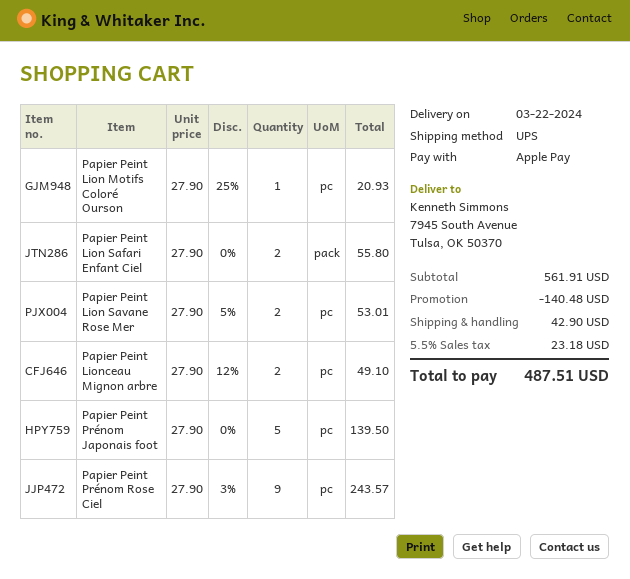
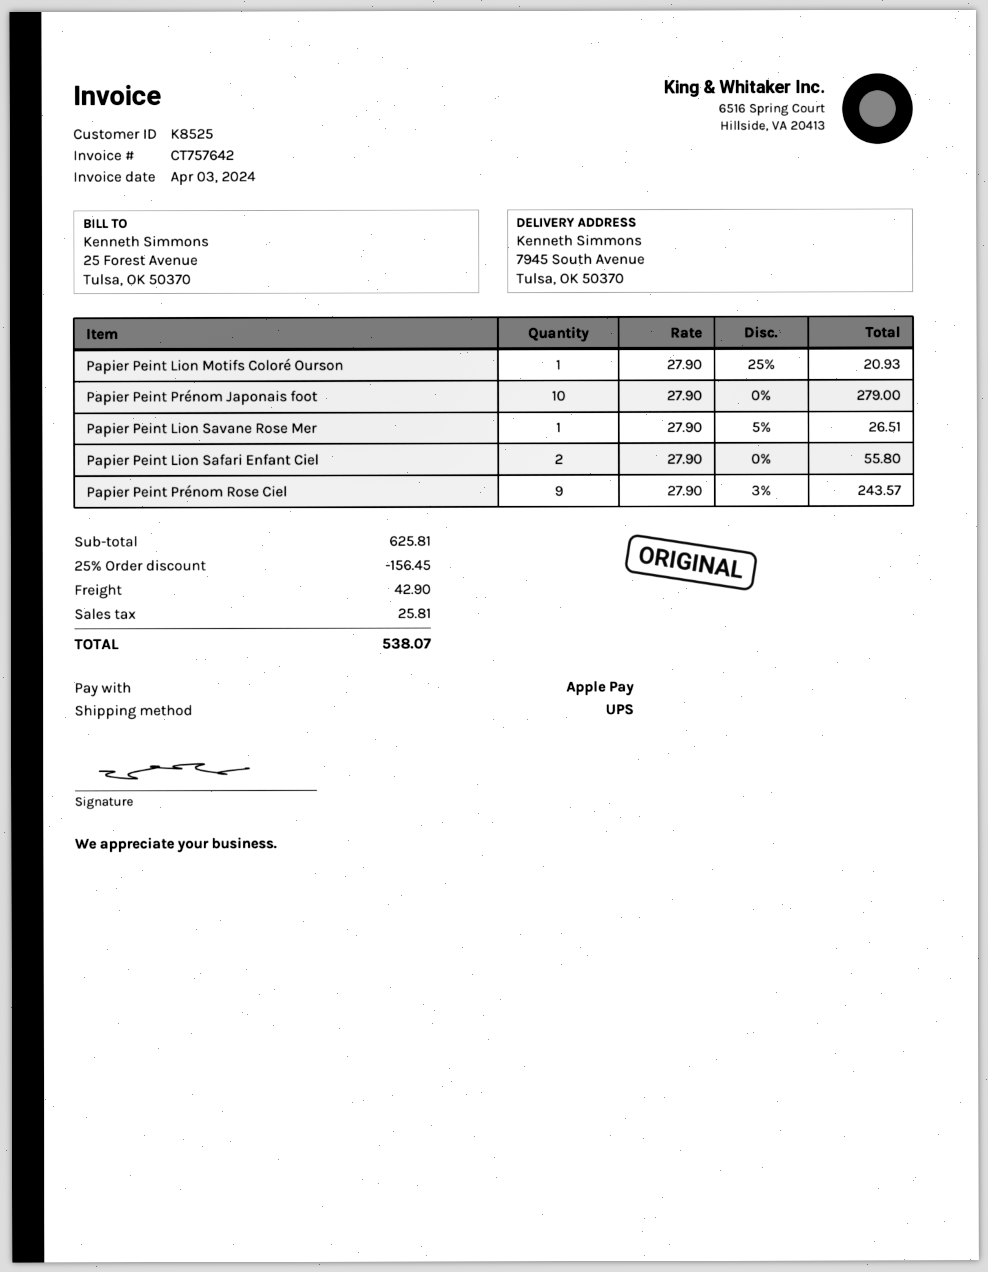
Papier Peint Lion Savane Rose Mer: 2 x 27.90 - 5% = 53.01 -> 1 x 27.90 - 5% = 26.51
Papier Peint Lionceau Mignon arbre: 2 x 27.90 - 12% = 49.10 -> none
Papier Peint Prénom Japonais foot: 5 x 27.90 = 139.50 -> 10 x 27.90 = 279.00
subtotal: 561.91 -> 625.81
discount: 140.48 -> 156.45
tax: 23.18 -> 25.81
total: 487.51 -> 538.07

